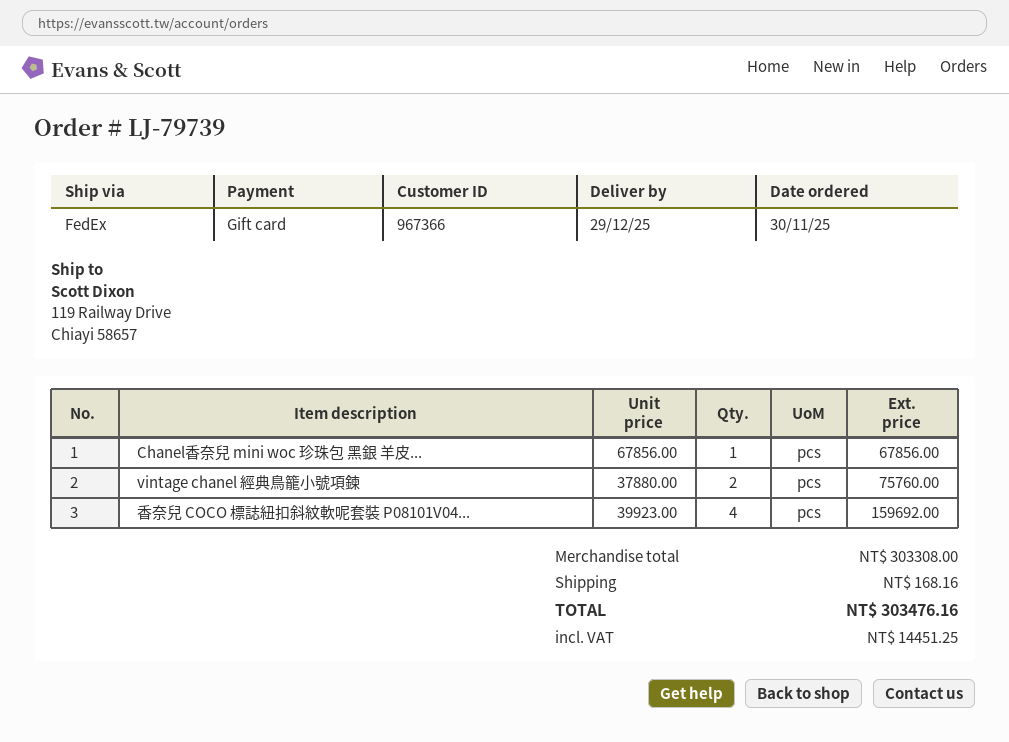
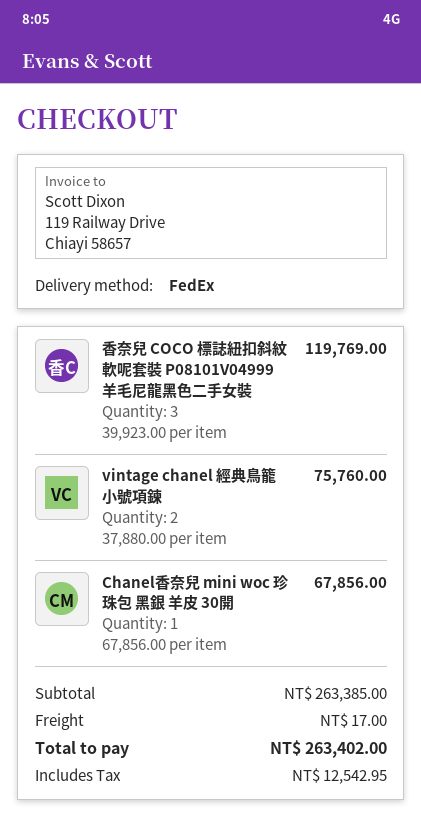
香奈兒 COCO 標誌紐扣斜紋軟呢套裝 P08101V04...: 4 x 39923.00 = 159692.00 -> 3 x 39923.00 = 119769.00
subtotal: 303308.00 -> 263385.00
shipping: 168.16 -> 17.00
tax: 14451.25 -> 12542.95
total: 303476.16 -> 263402.00

